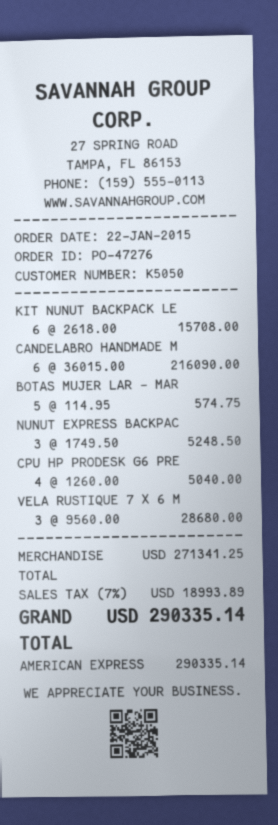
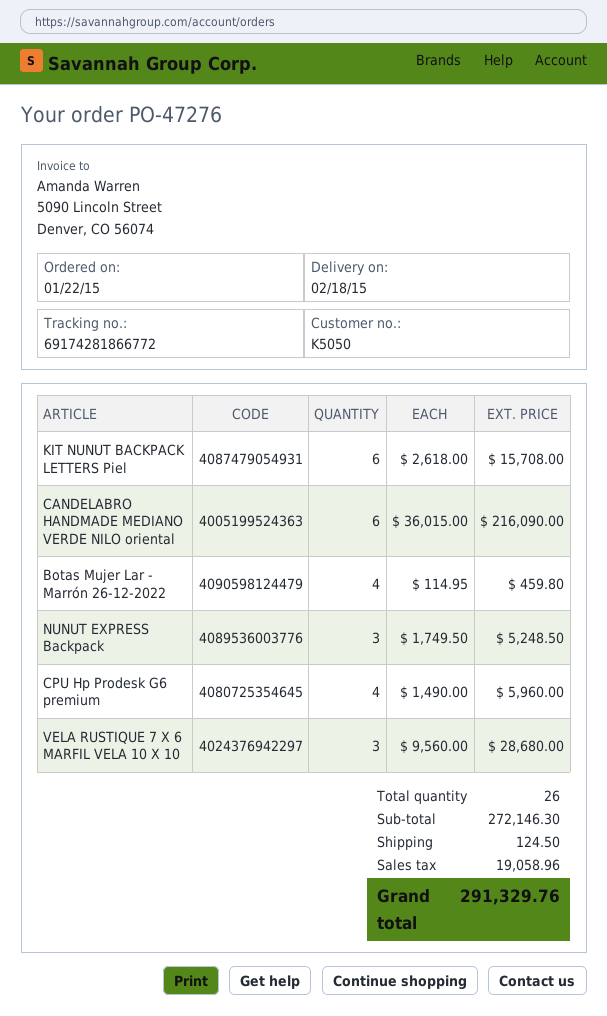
BOTAS MUJER LAR - MAR: 5 x 114.95 = 574.75 -> 4 x 114.95 = 459.80
CPU HP PRODESK G6 PRE: 4 x 1260.00 = 5040.00 -> 4 x 1490.00 = 5960.00
subtotal: 271341.25 -> 272146.30
shipping: none -> 124.50
tax: 18993.89 -> 19058.96
total: 290335.14 -> 291329.76

